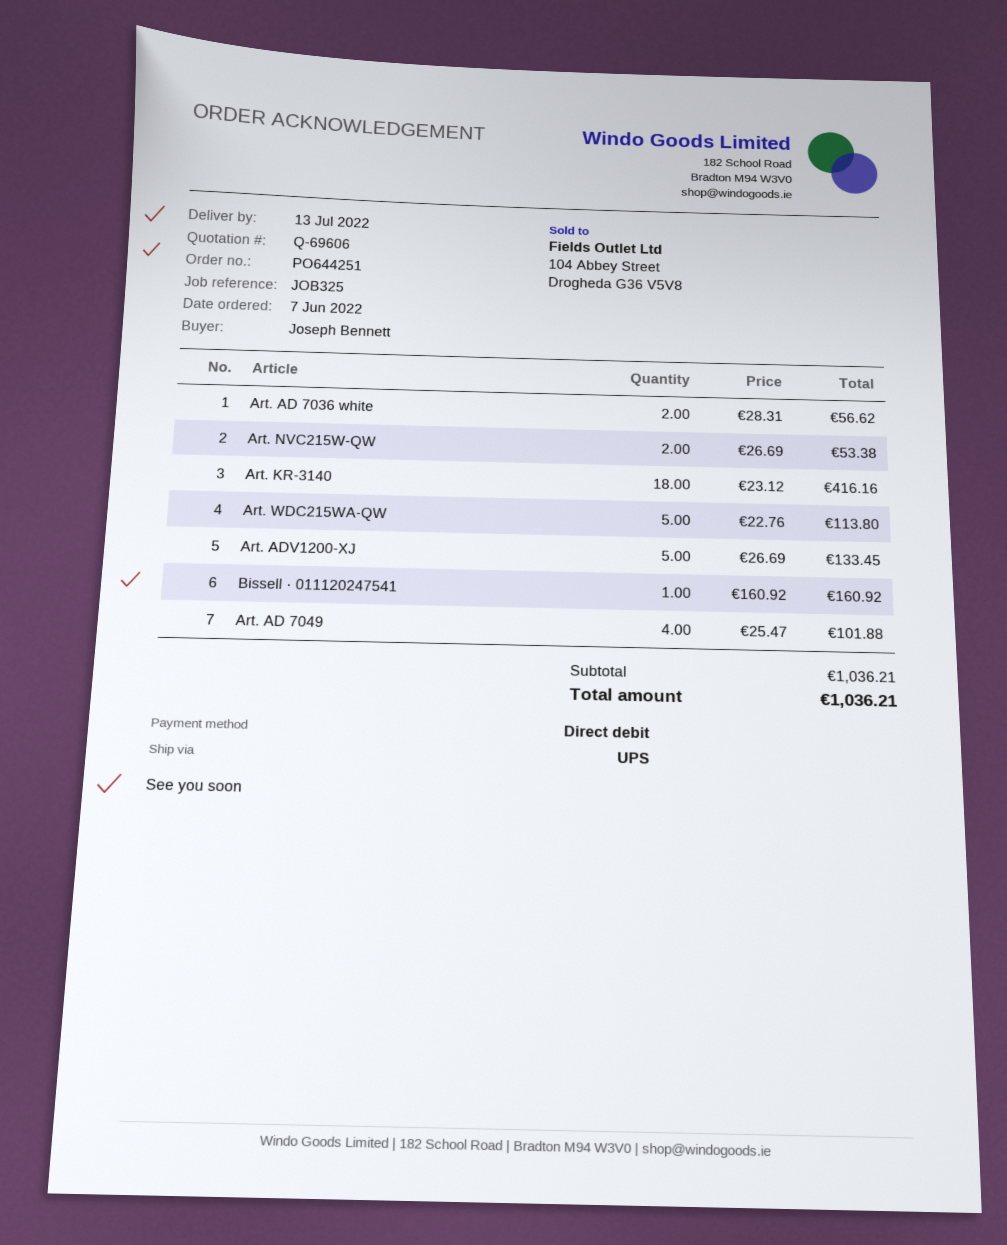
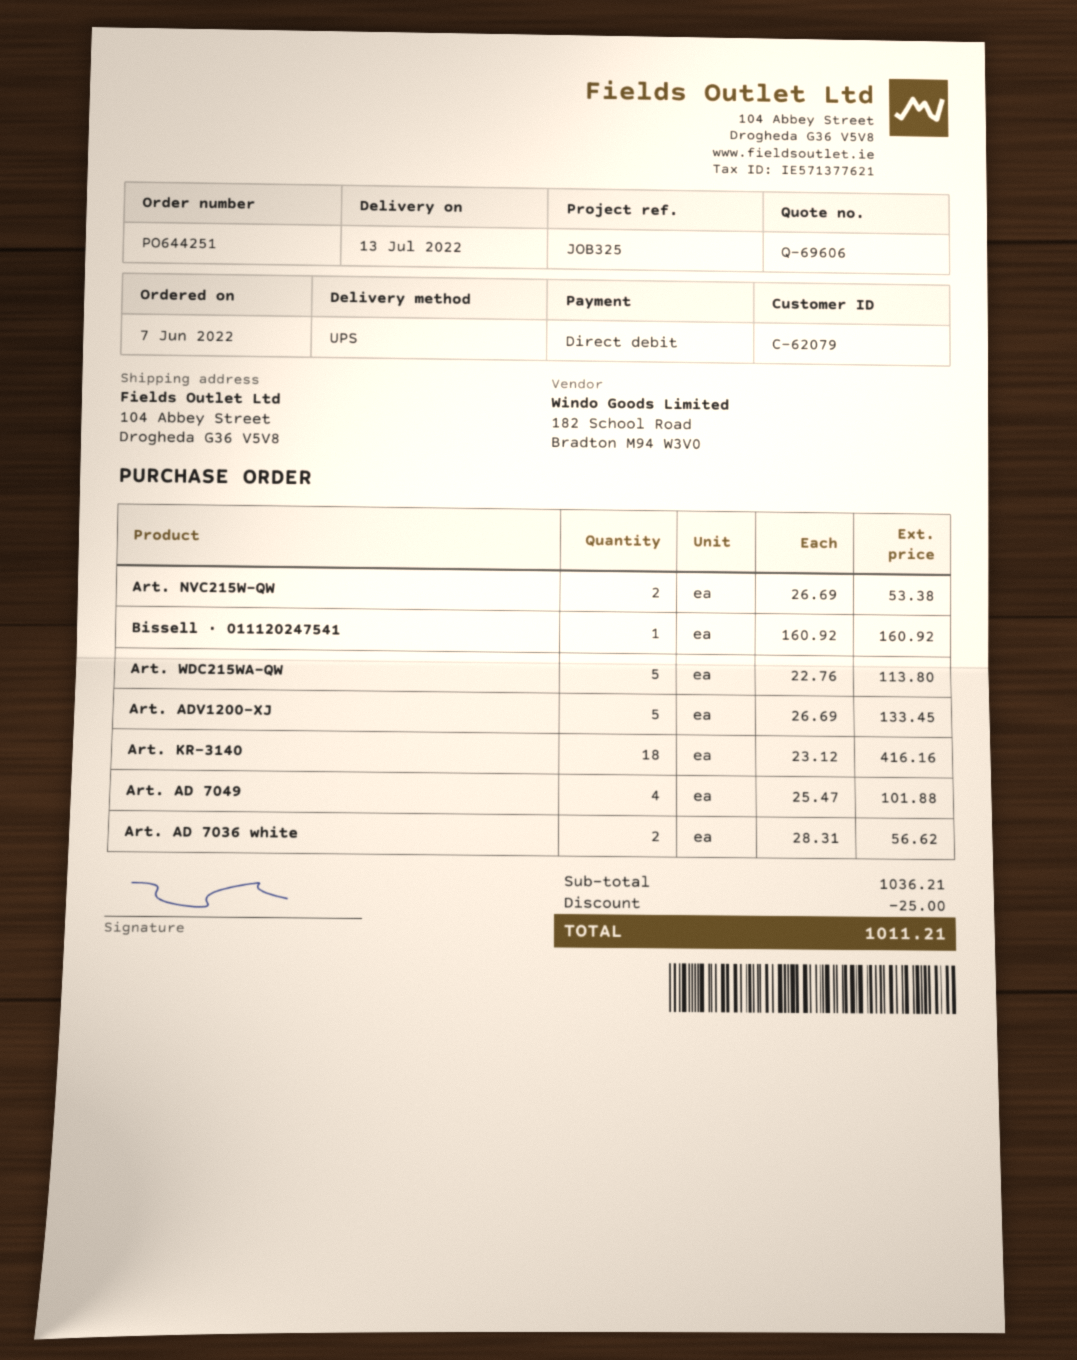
discount: none -> 25.00
total: 1036.21 -> 1011.21

